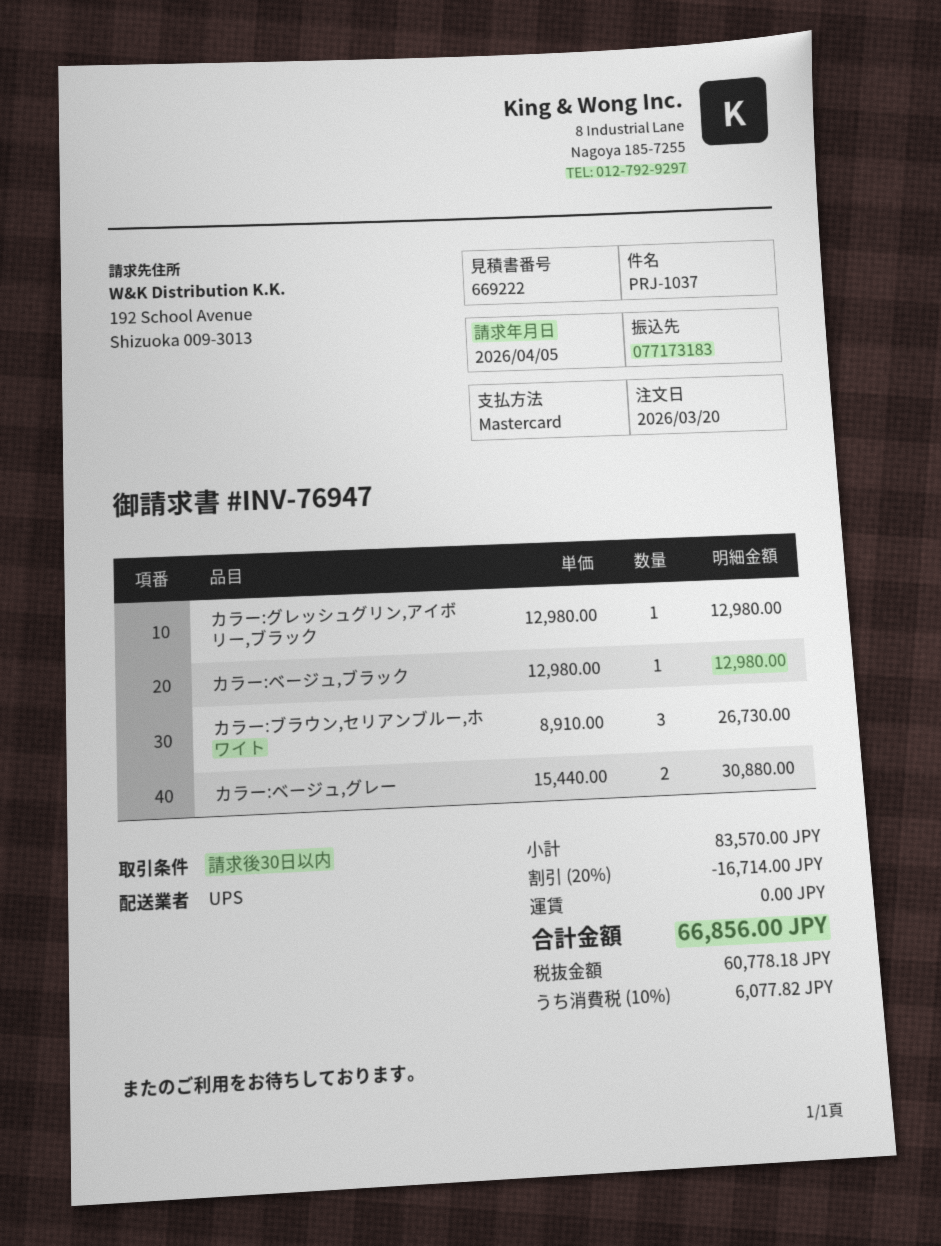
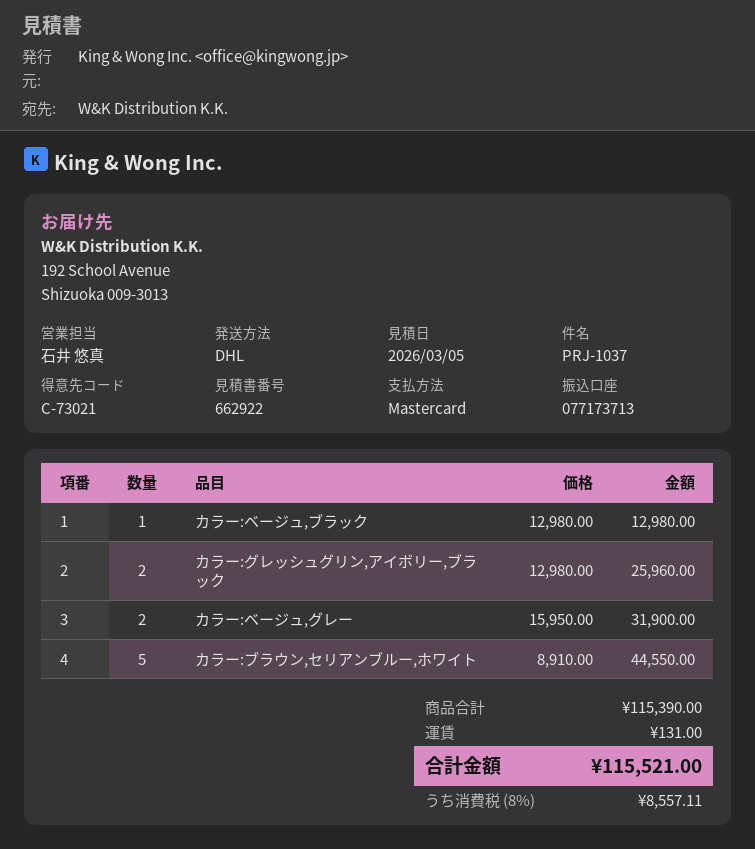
quote number: 669222 -> 662922
bank account: 077173183 -> 077173713
shipping method: UPS -> DHL
カラー:グレッシュグリン,アイボリー,ブラック: 1 x 12980.00 = 12980.00 -> 2 x 12980.00 = 25960.00
カラー:ブラウン,セリアンブルー,ホワイト: 3 x 8910.00 = 26730.00 -> 5 x 8910.00 = 44550.00
カラー:ベージュ,グレー: 2 x 15440.00 = 30880.00 -> 2 x 15950.00 = 31900.00
subtotal: 83570.00 -> 115390.00
discount: 20% = 16714.00 -> none
shipping: 0.00 -> 131.00
tax: 10% = 6077.82 -> 8% = 8557.11
total: 66856.00 -> 115521.00

